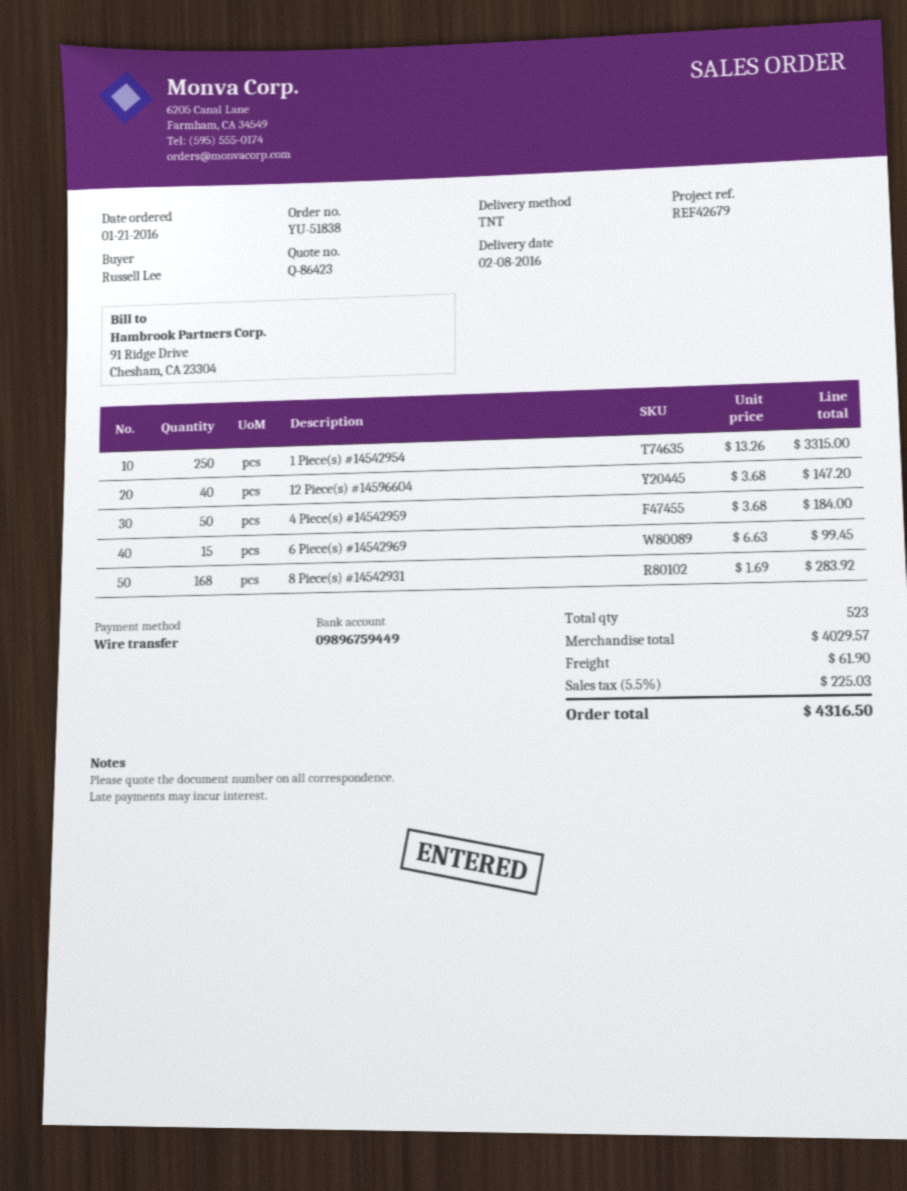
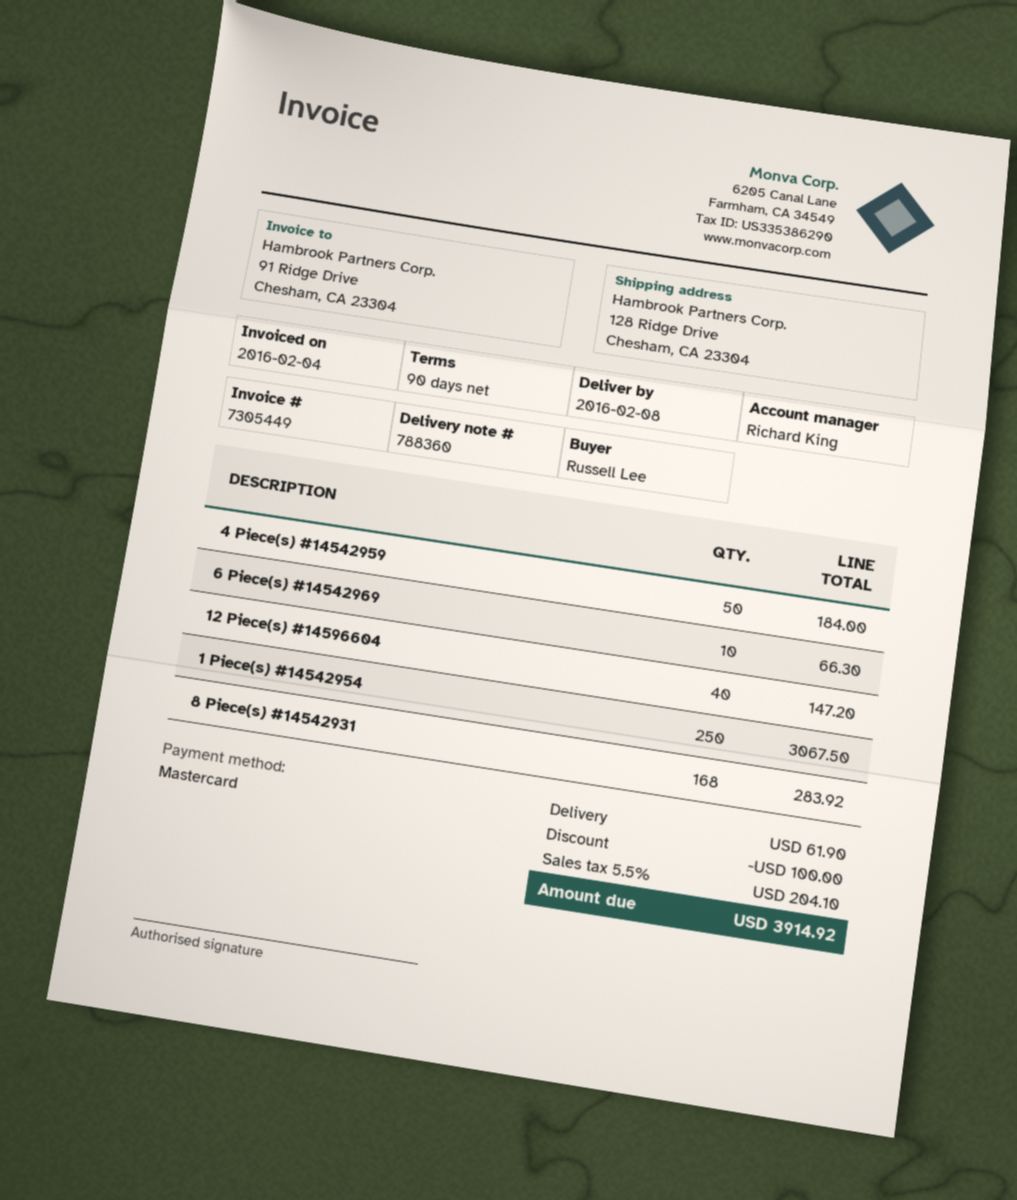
payment method: bank transfer -> Mastercard
1 Piece(s) #14542954: 250 for 3315.00 -> 250 for 3067.50
6 Piece(s) #14542969: 15 for 99.45 -> 10 for 66.30
discount: none -> 100.00
tax: 5.5% = 225.03 -> 5.5% = 204.10
total: 4316.50 -> 3914.92

